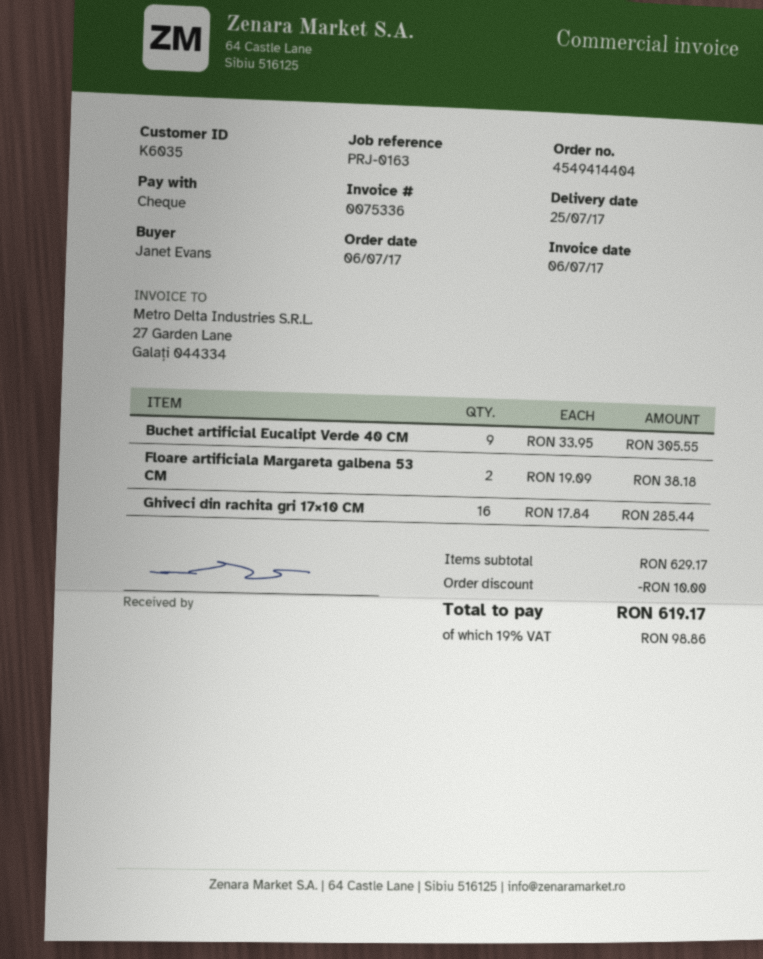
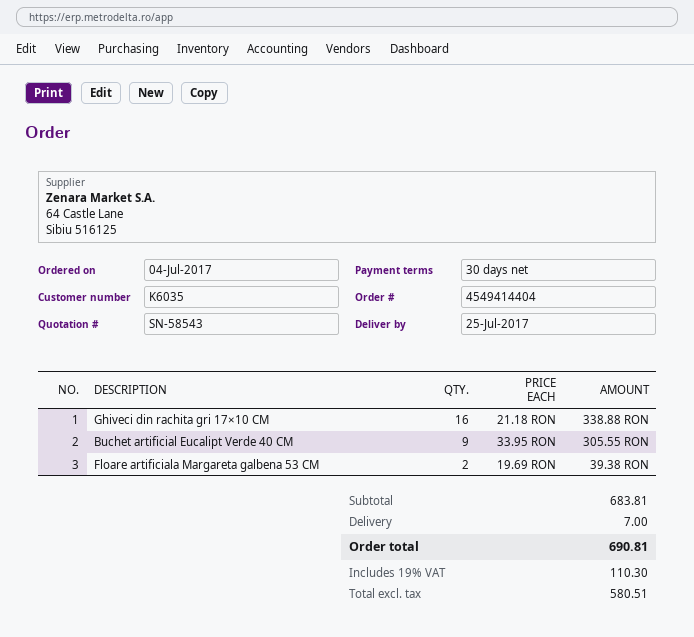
order date: 2017-07-06 -> 2017-07-04
Floare artificiala Margareta galbena 53 CM: 2 x 19.09 = 38.18 -> 2 x 19.69 = 39.38
Ghiveci din rachita gri 17×10 CM: 16 x 17.84 = 285.44 -> 16 x 21.18 = 338.88
subtotal: 629.17 -> 683.81
discount: 10.00 -> none
shipping: none -> 7.00
tax: 19% = 98.86 -> 19% = 110.30
total: 619.17 -> 690.81

